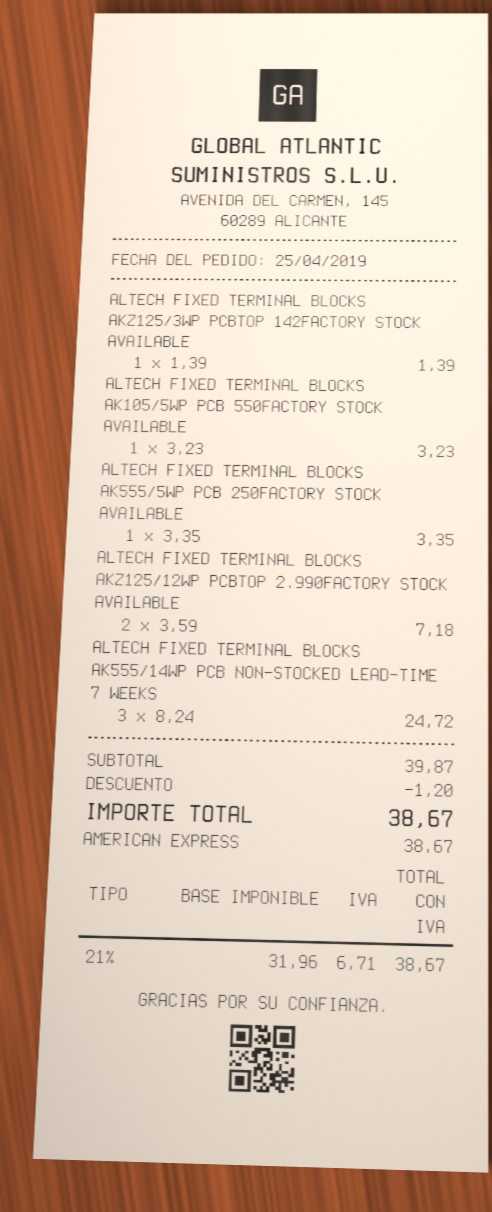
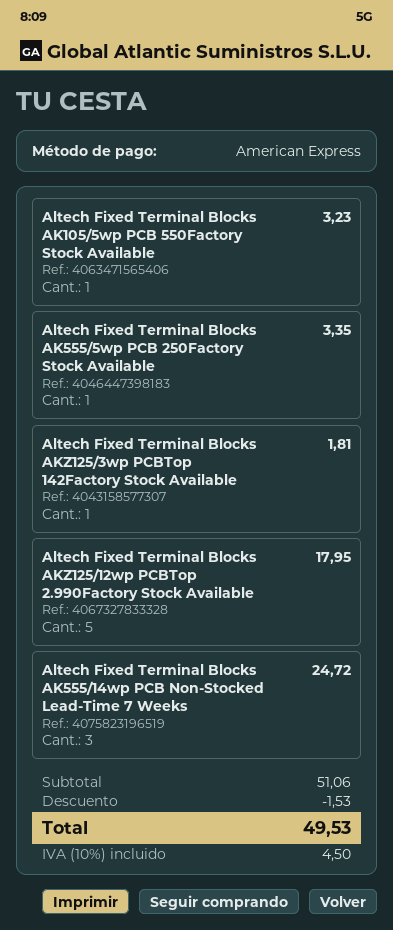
ALTECH FIXED TERMINAL BLOCKS AKZ125/3WP PCBTOP 142FACTORY STOCK AVAILABLE: 1 for 1.39 -> 1 for 1.81
ALTECH FIXED TERMINAL BLOCKS AKZ125/12WP PCBTOP 2.990FACTORY STOCK AVAILABLE: 2 for 7.18 -> 5 for 17.95
subtotal: 39.87 -> 51.06
discount: 1.20 -> 1.53
tax: 21% = 6.71 -> 10% = 4.50
total: 38.67 -> 49.53

